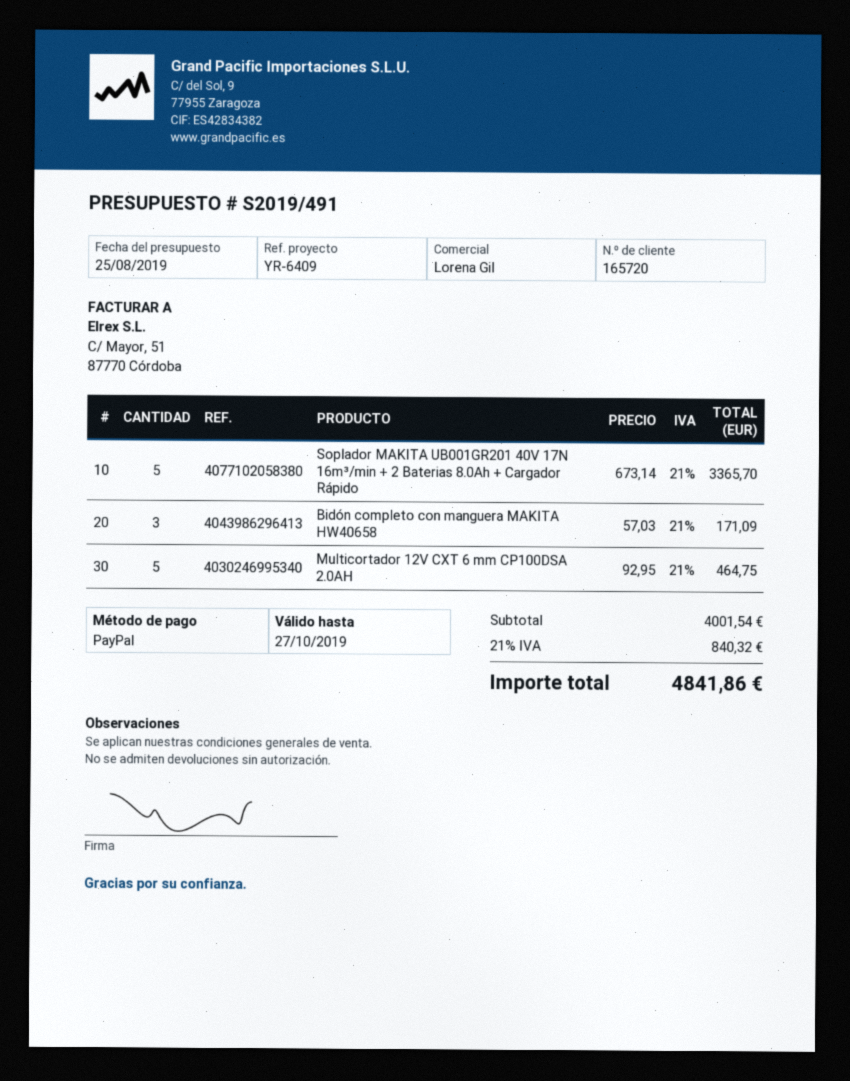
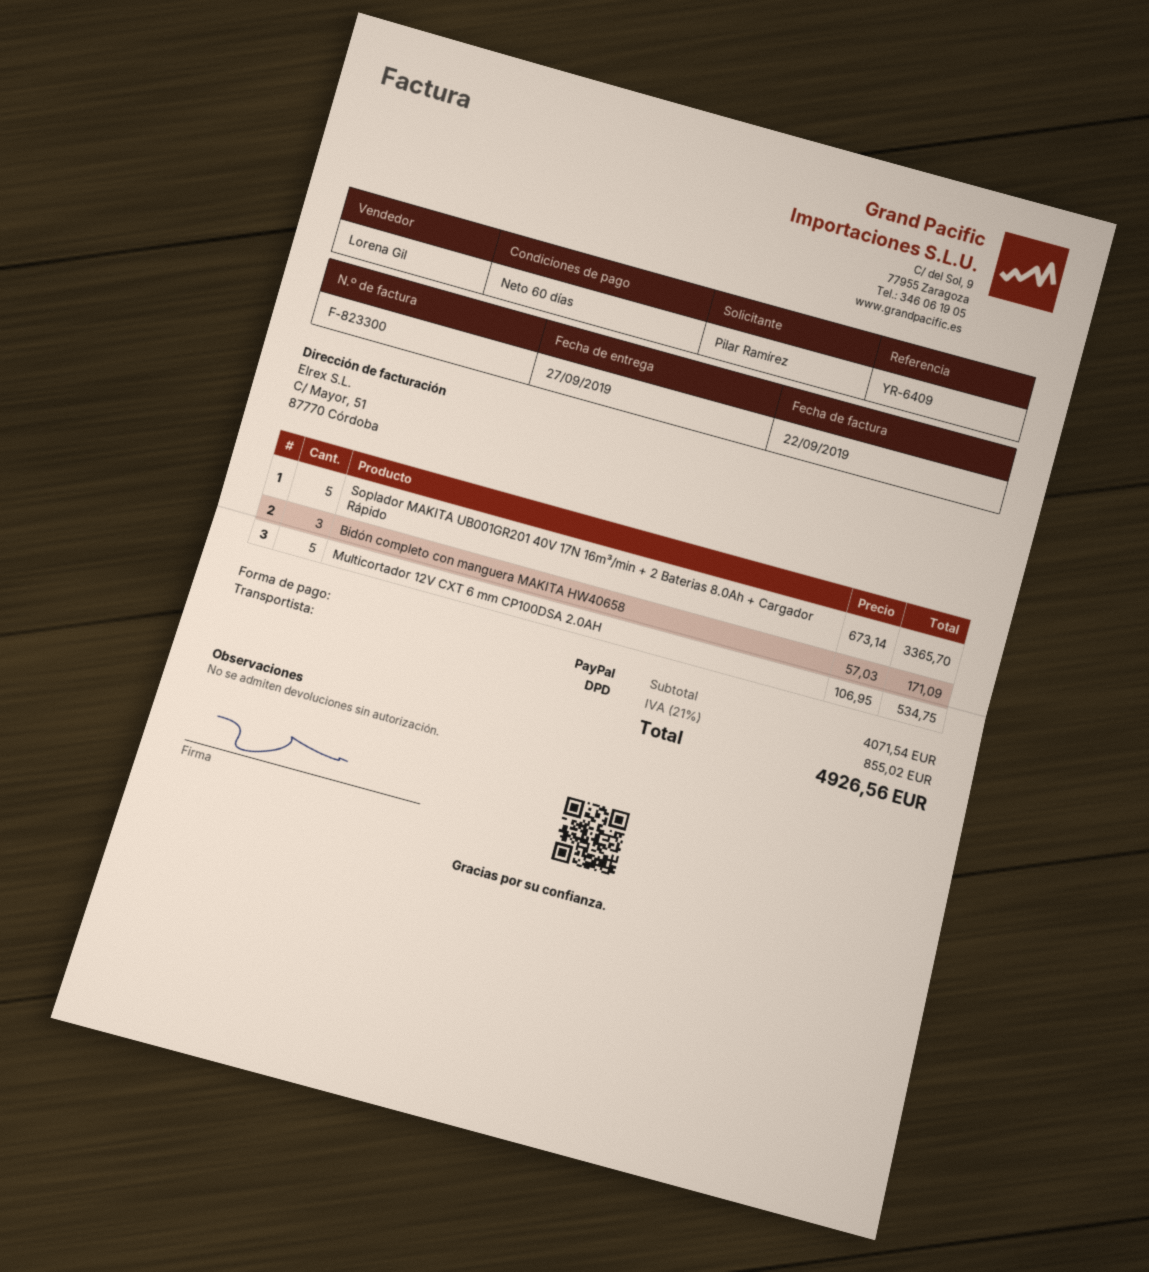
Multicortador 12V CXT 6 mm CP100DSA 2.0AH: 5 x 92.95 = 464.75 -> 5 x 106.95 = 534.75
subtotal: 4001.54 -> 4071.54
tax: 21% = 840.32 -> 21% = 855.02
total: 4841.86 -> 4926.56

